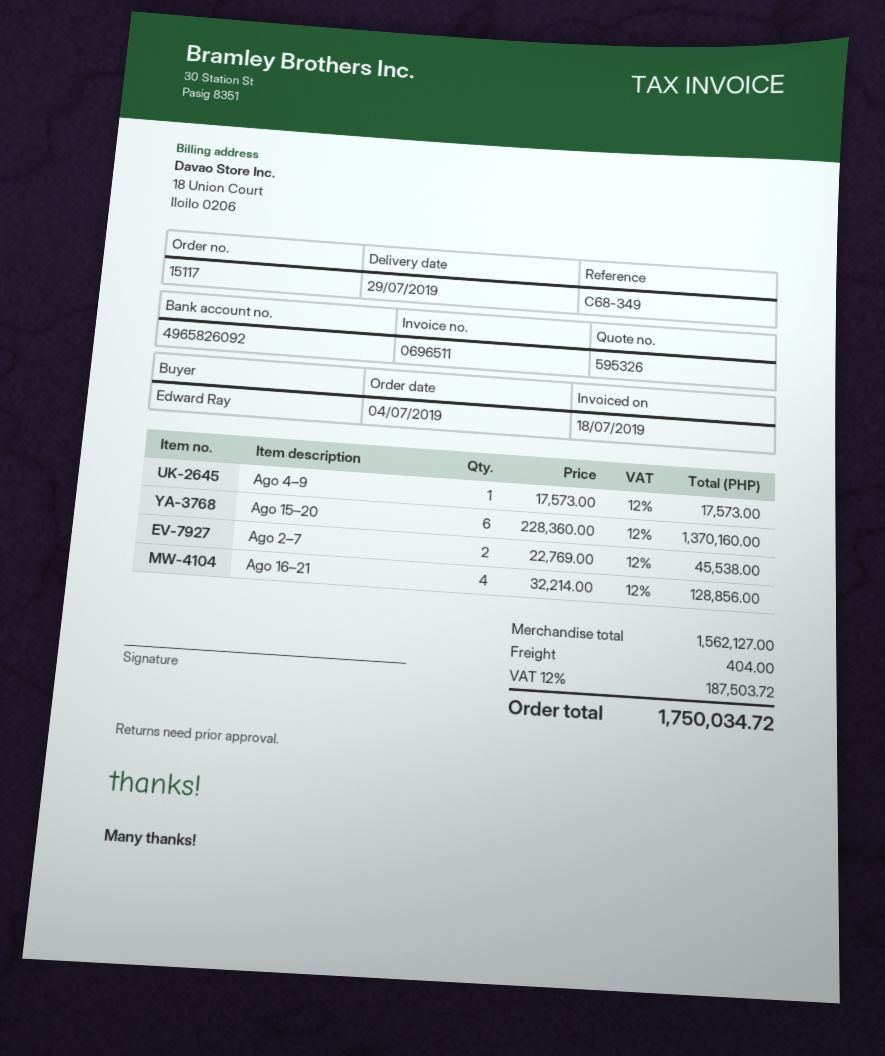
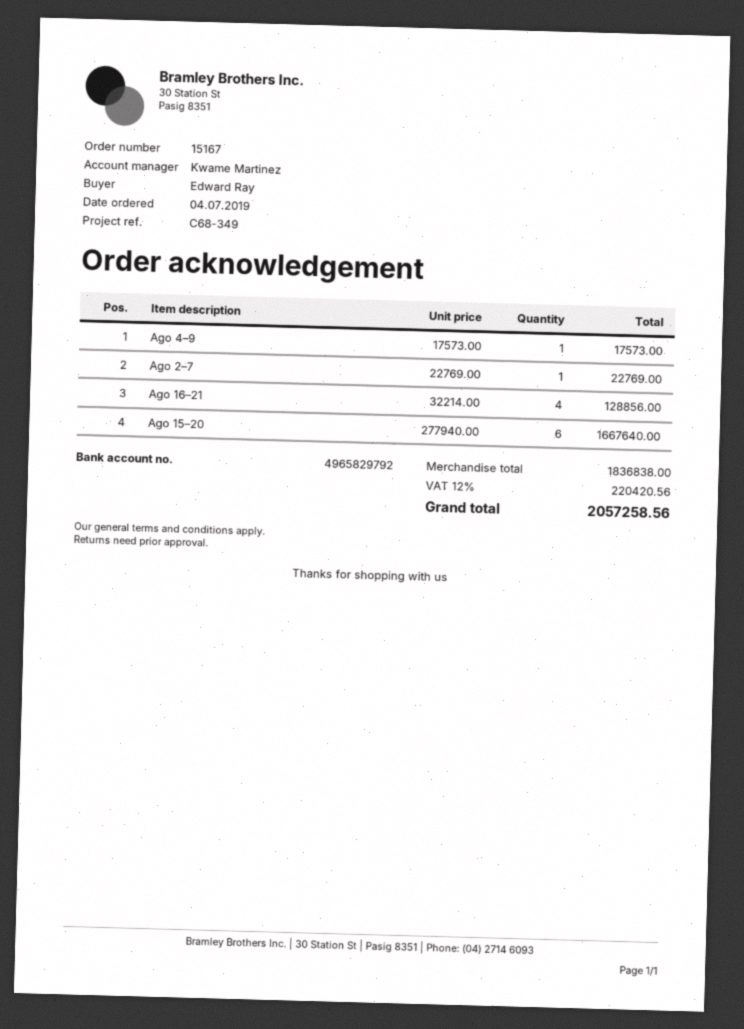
order number: 15117 -> 15167
bank account: 4965826092 -> 4965829792
Ago 15–20: 6 x 228360.00 = 1370160.00 -> 6 x 277940.00 = 1667640.00
Ago 2–7: 2 x 22769.00 = 45538.00 -> 1 x 22769.00 = 22769.00
subtotal: 1562127.00 -> 1836838.00
shipping: 404.00 -> none
tax: 12% = 187503.72 -> 12% = 220420.56
total: 1750034.72 -> 2057258.56

